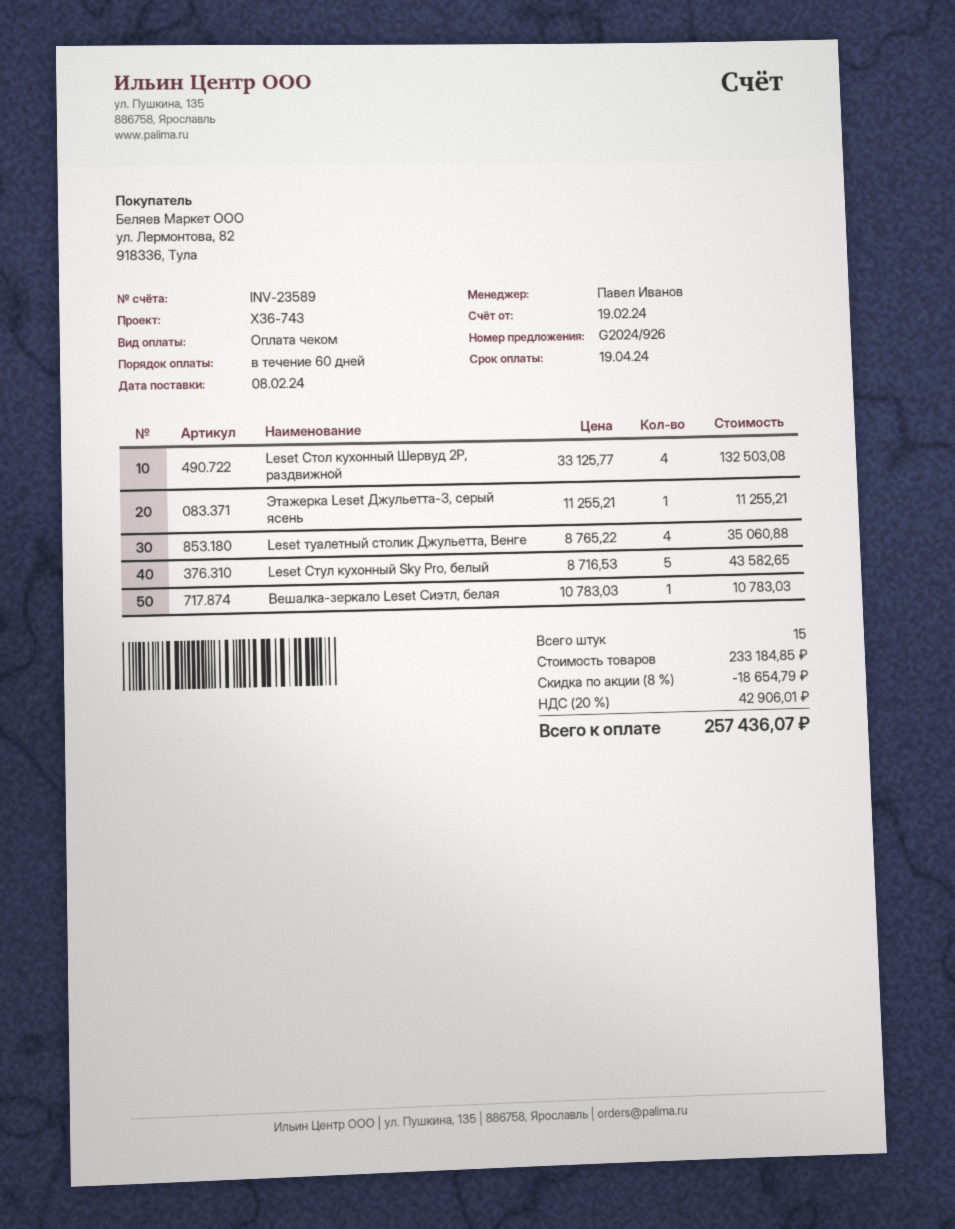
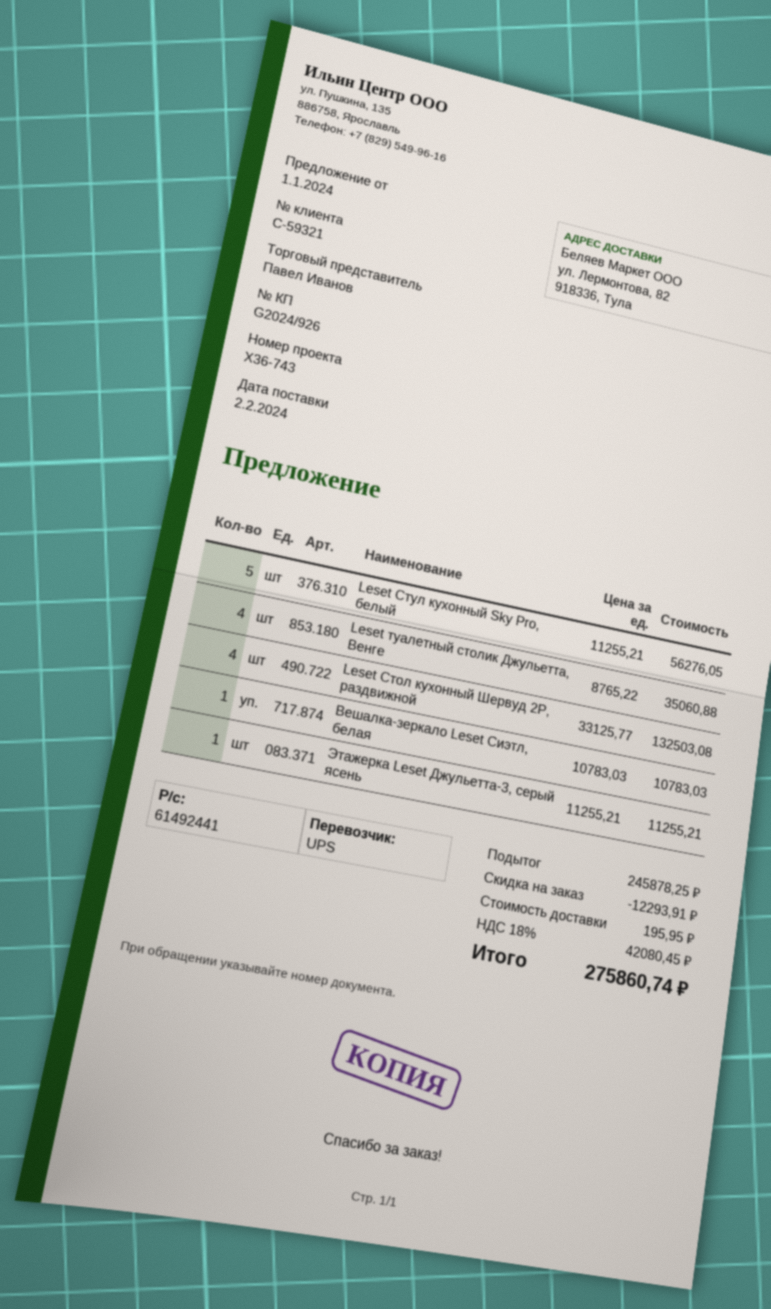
delivery date: 2024-02-08 -> 2024-02-02
Leset Стул кухонный Sky Pro, белый: 5 x 8716.53 = 43582.65 -> 5 x 11255.21 = 56276.05
subtotal: 233184.85 -> 245878.25
discount: 18654.79 -> 12293.91
shipping: none -> 195.95
tax: 20% = 42906.01 -> 18% = 42080.45
total: 257436.07 -> 275860.74

